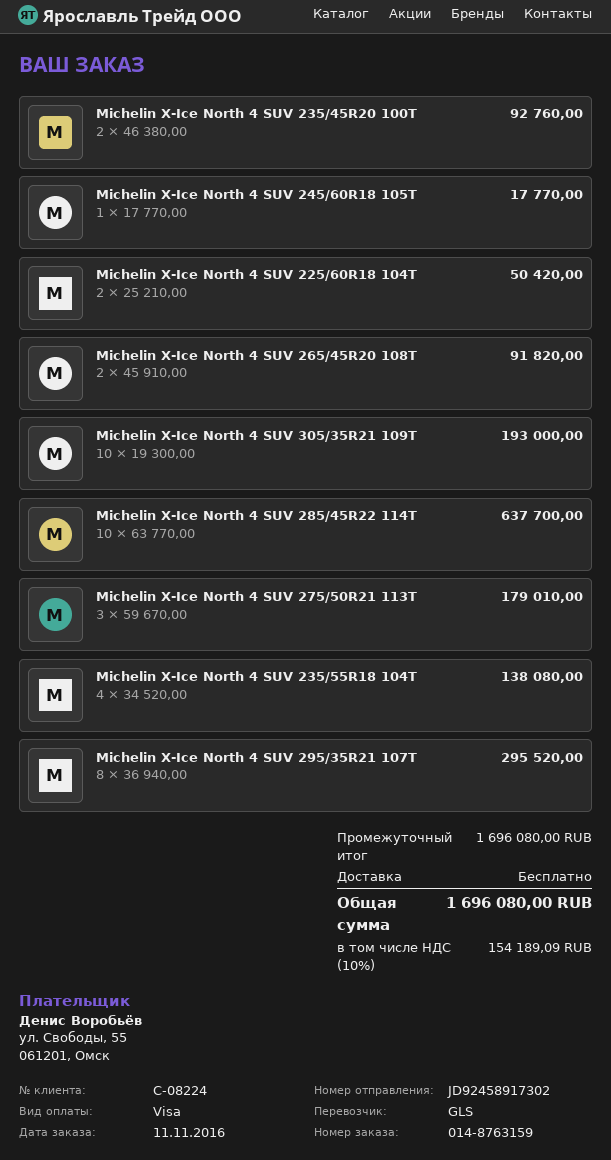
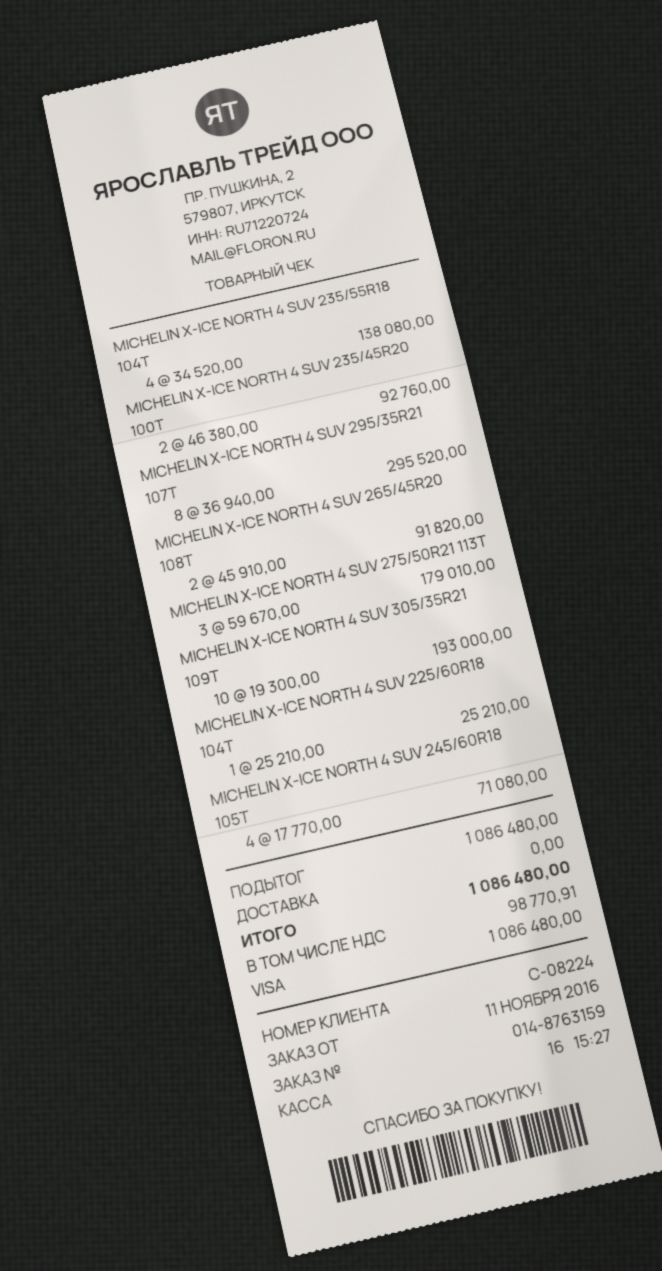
Michelin X-Ice North 4 SUV 245/60R18 105T: 1 x 17770.00 = 17770.00 -> 4 x 17770.00 = 71080.00
Michelin X-Ice North 4 SUV 225/60R18 104T: 2 x 25210.00 = 50420.00 -> 1 x 25210.00 = 25210.00
Michelin X-Ice North 4 SUV 285/45R22 114T: 10 x 63770.00 = 637700.00 -> none
subtotal: 1696080.00 -> 1086480.00
tax: 154189.09 -> 98770.91
total: 1696080.00 -> 1086480.00

